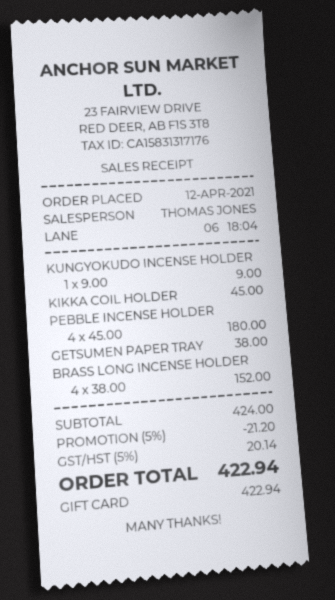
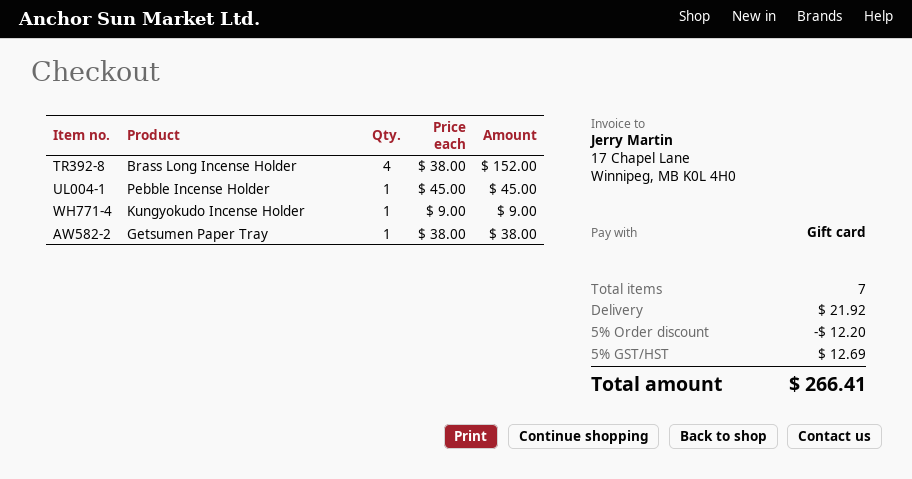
KIKKA COIL HOLDER: 1 x 45.00 = 45.00 -> none
PEBBLE INCENSE HOLDER: 4 x 45.00 = 180.00 -> 1 x 45.00 = 45.00
discount: 5% = 21.20 -> 5% = 12.20
shipping: none -> 21.92
tax: 5% = 20.14 -> 5% = 12.69
total: 422.94 -> 266.41

